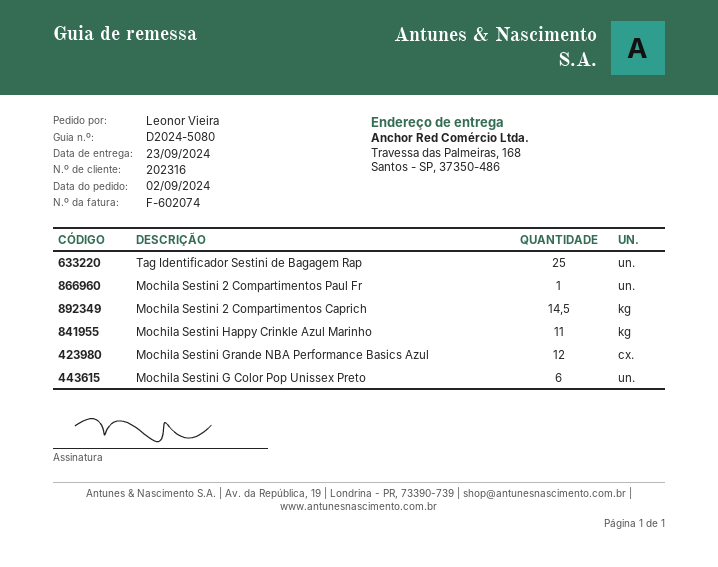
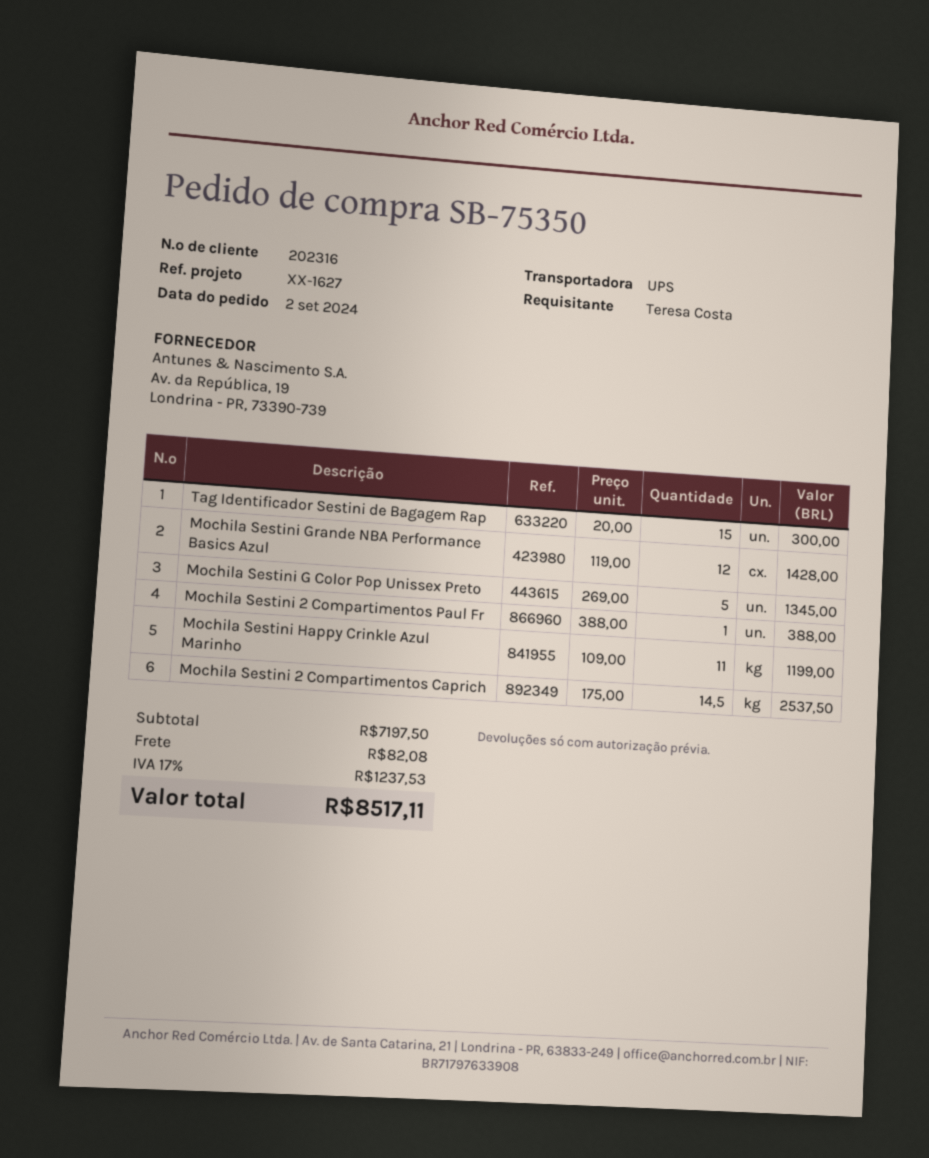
ordered by: Leonor Vieira -> Teresa Costa
Tag Identificador Sestini de Bagagem Rap: 25 -> 15
Mochila Sestini G Color Pop Unissex Preto: 6 -> 5

